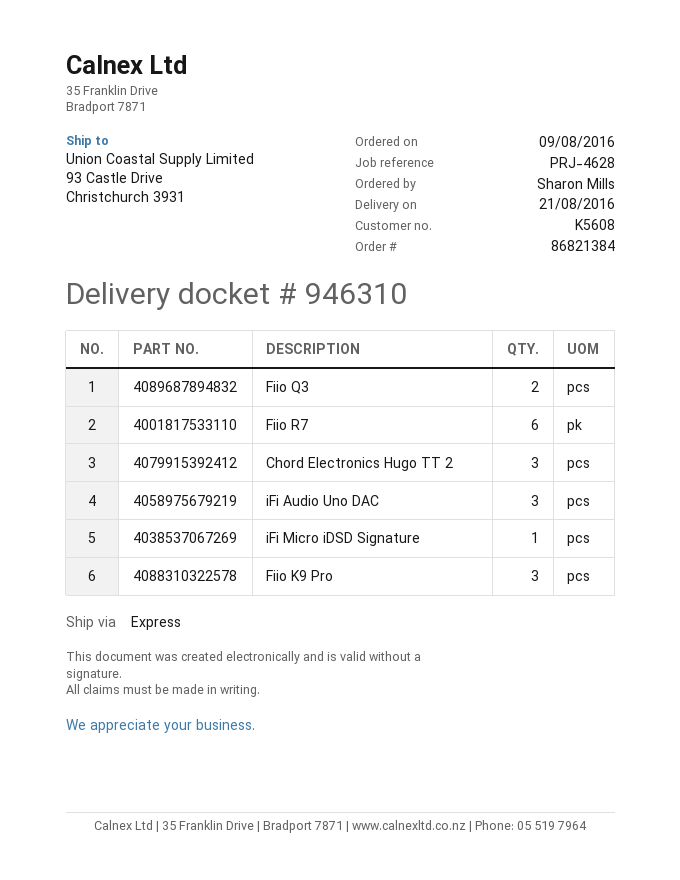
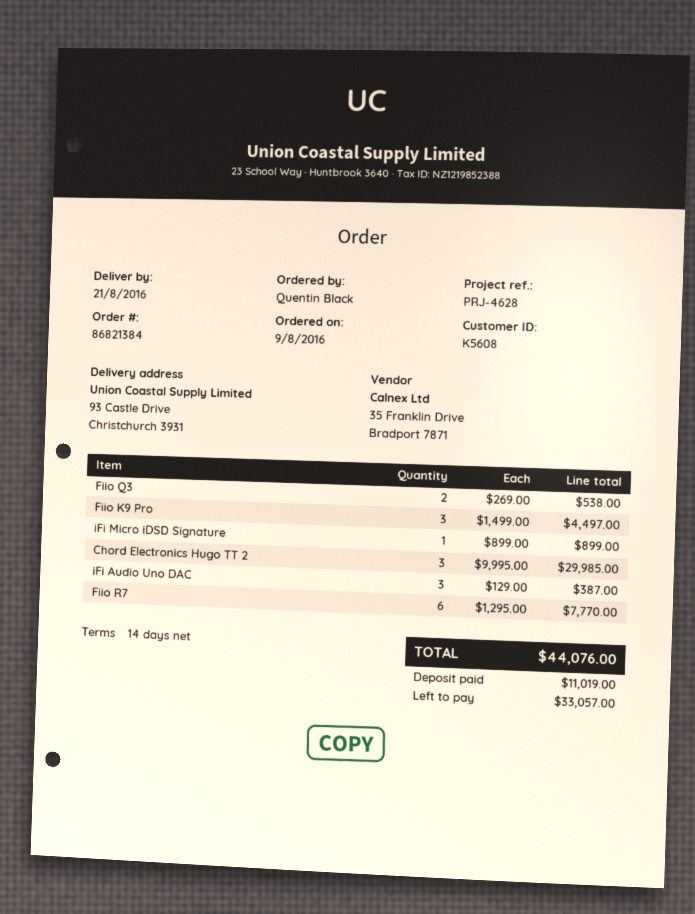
ordered by: Sharon Mills -> Quentin Black

